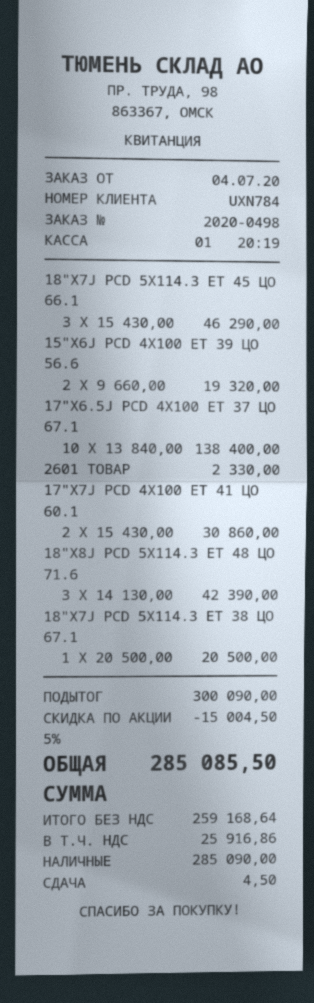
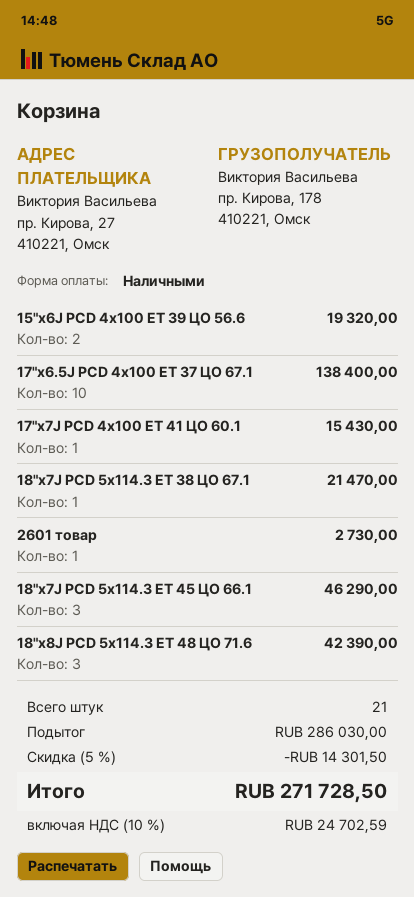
2601 ТОВАР: 1 for 2330.00 -> 1 for 2730.00
17"X7J PCD 4X100 ЕТ 41 ЦО 60.1: 2 for 30860.00 -> 1 for 15430.00
18"X7J PCD 5X114.3 ЕТ 38 ЦО 67.1: 1 for 20500.00 -> 1 for 21470.00
subtotal: 300090.00 -> 286030.00
discount: 5% = 15004.50 -> 5% = 14301.50
tax: 25916.86 -> 24702.59
total: 285085.50 -> 271728.50

